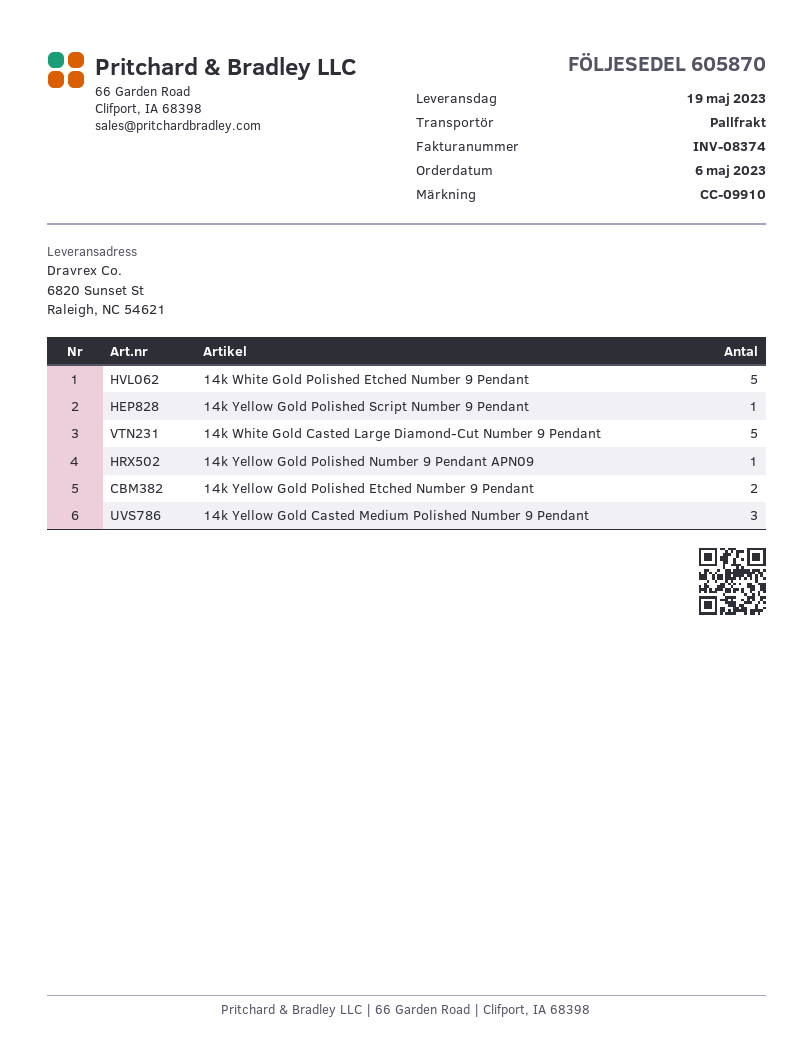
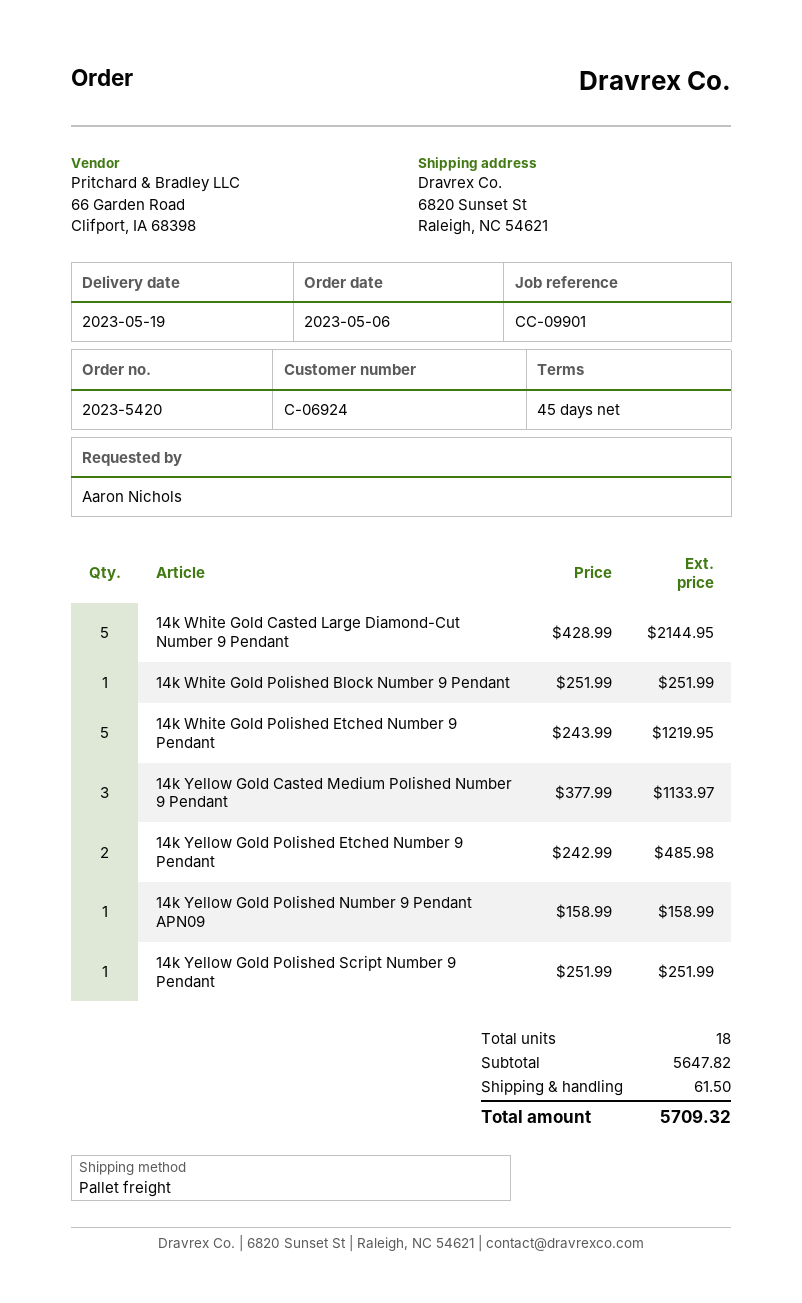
reference: CC-09910 -> CC-09901
14k White Gold Polished Block Number 9 Pendant: none -> 1

